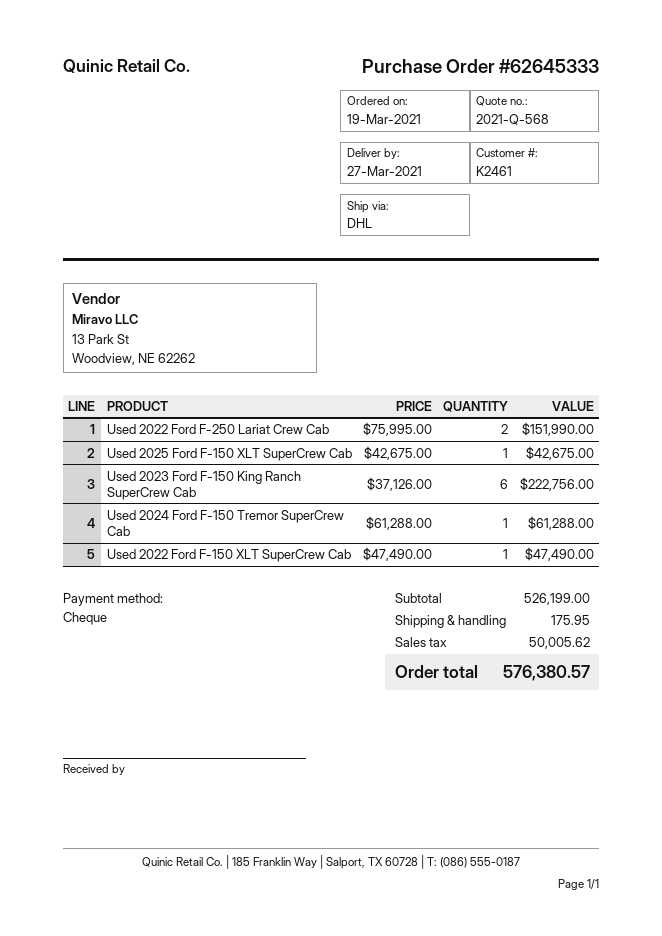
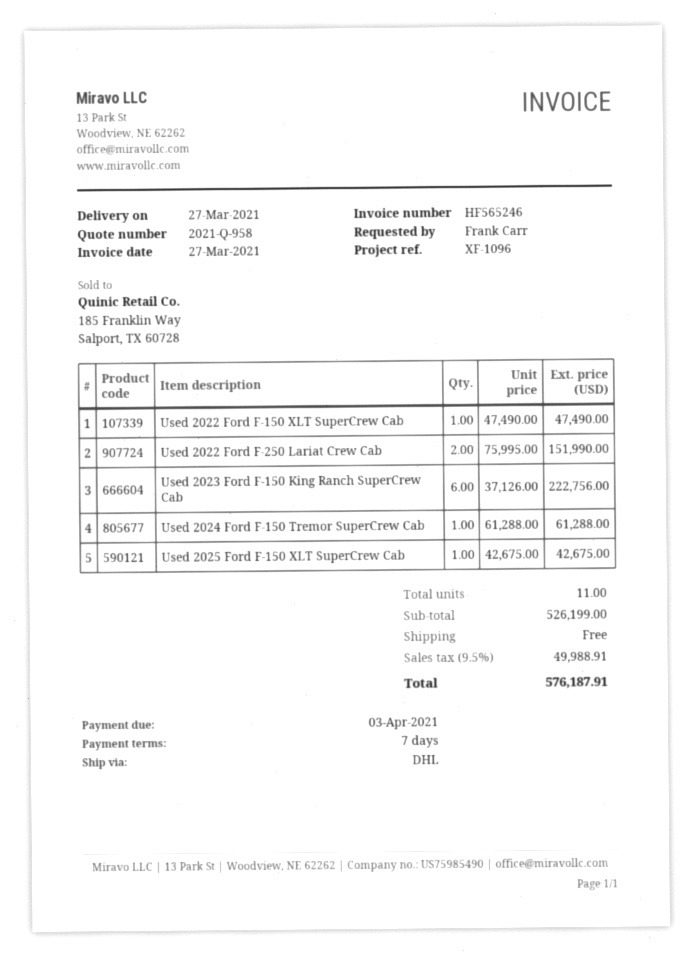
quote number: 2021-Q-568 -> 2021-Q-958
shipping: 175.95 -> 0.00
tax: 50005.62 -> 49988.91
total: 576380.57 -> 576187.91

